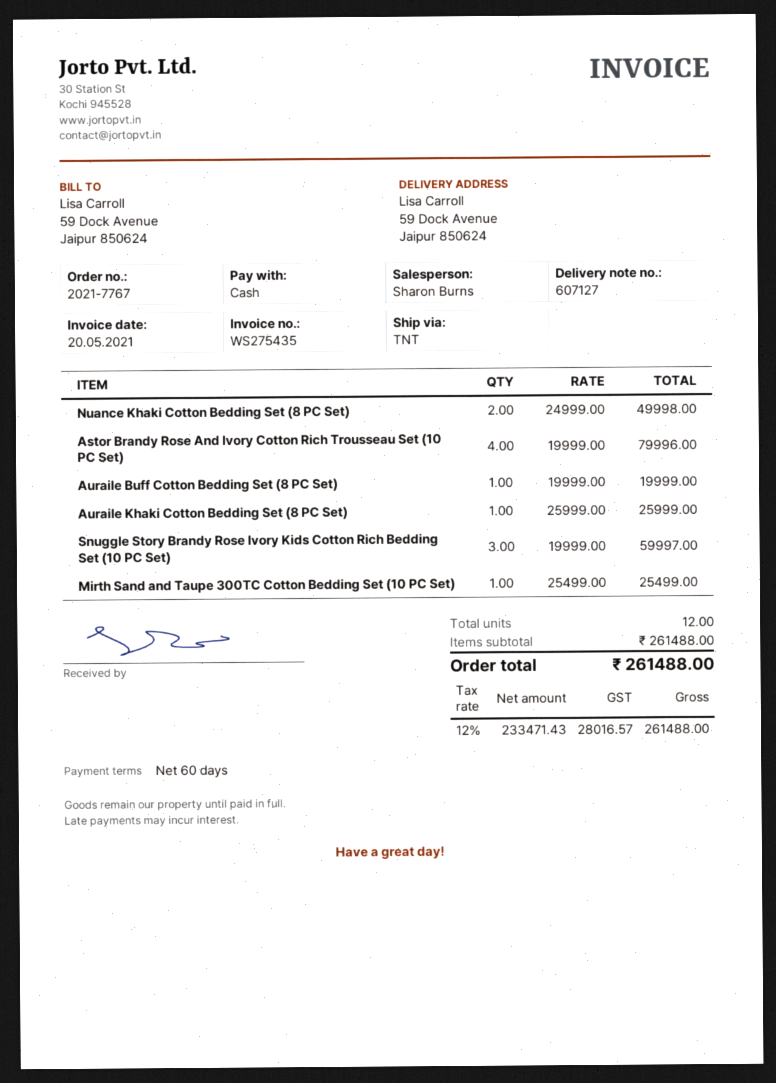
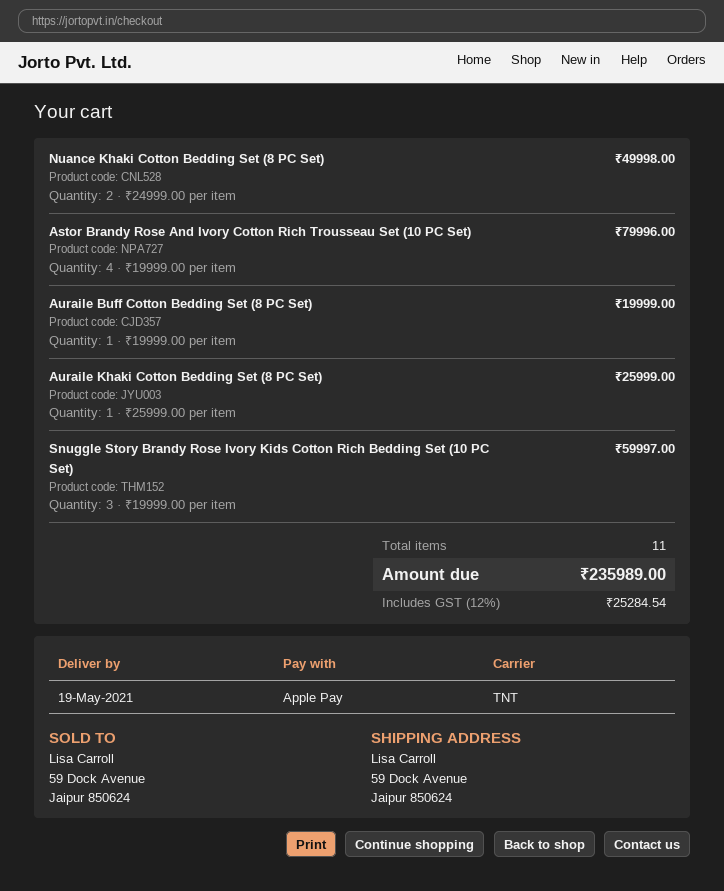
payment method: cash -> Apple Pay
Mirth Sand and Taupe 300TC Cotton Bedding Set (10 PC Set): 1 x 25499.00 = 25499.00 -> none
total quantity: 12 -> 11
tax: 12% = 28016.57 -> 12% = 25284.54
total: 261488.00 -> 235989.00

